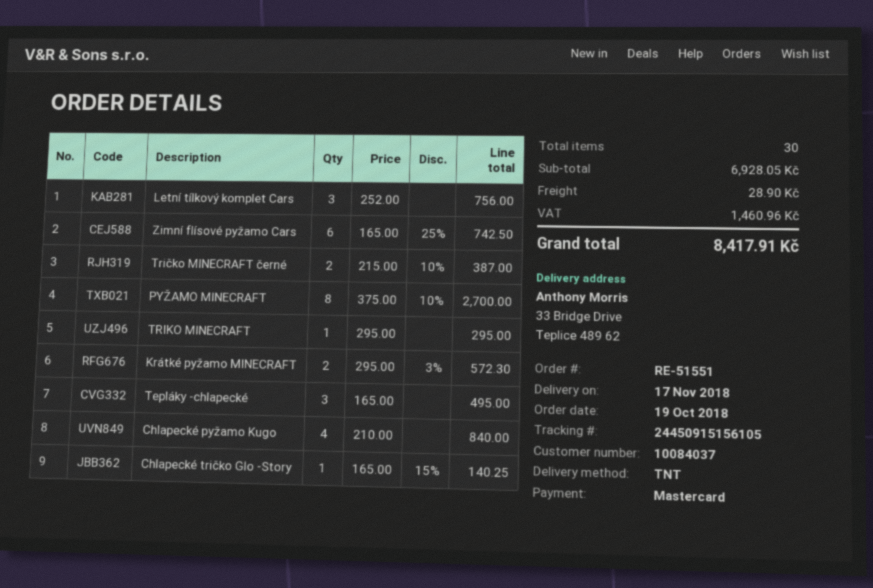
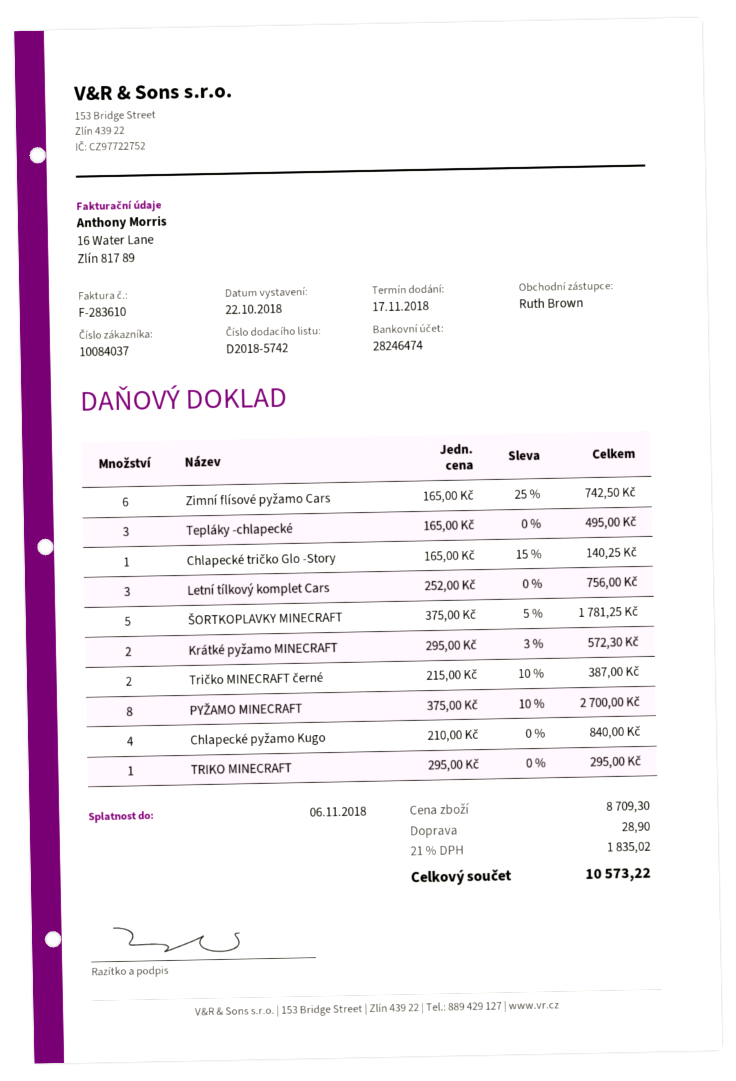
ŠORTKOPLAVKY MINECRAFT: none -> 5 x 375.00 - 5% = 1781.25
subtotal: 6928.05 -> 8709.30
tax: 1460.96 -> 1835.02
total: 8417.91 -> 10573.22

